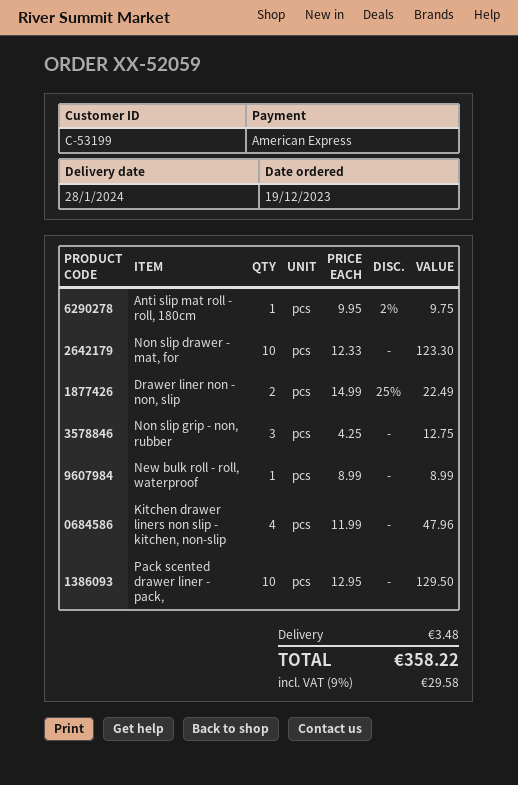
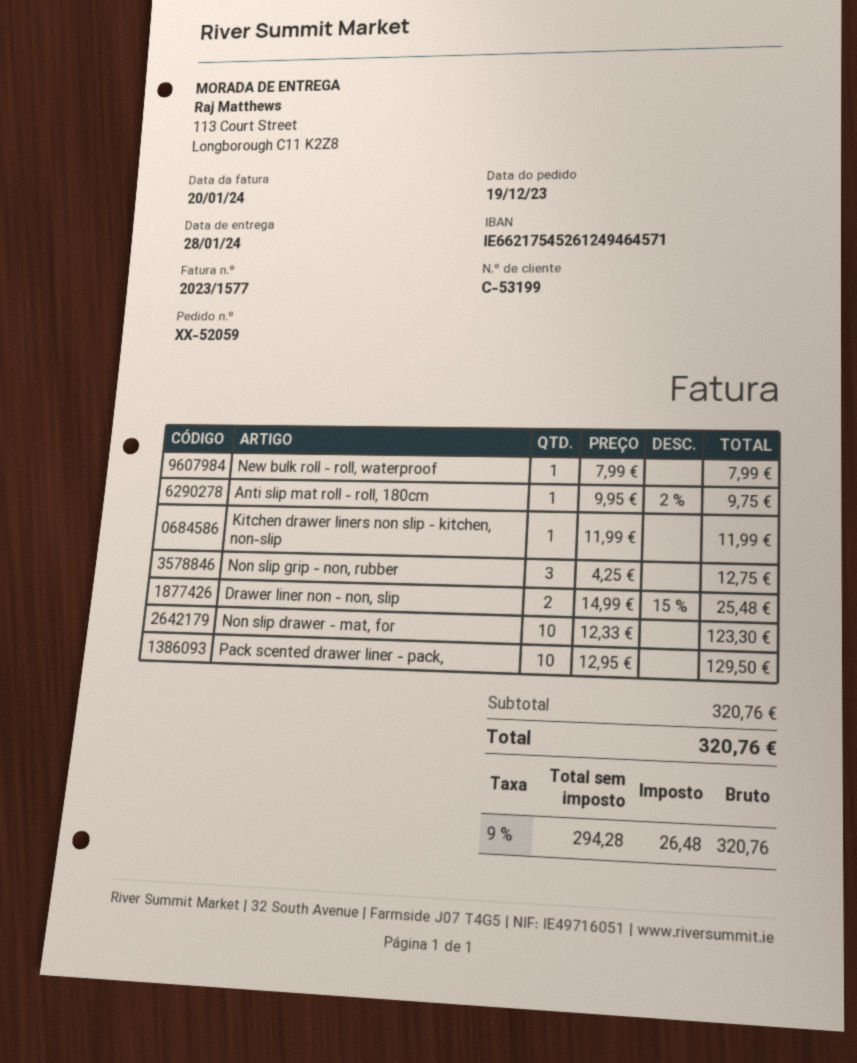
Drawer liner non - non, slip: 2 x 14.99 - 25% = 22.49 -> 2 x 14.99 - 15% = 25.48
New bulk roll - roll, waterproof: 1 x 8.99 = 8.99 -> 1 x 7.99 = 7.99
Kitchen drawer liners non slip - kitchen, non-slip: 4 x 11.99 = 47.96 -> 1 x 11.99 = 11.99
shipping: 3.48 -> none
tax: 9% = 29.58 -> 9% = 26.48
total: 358.22 -> 320.76

